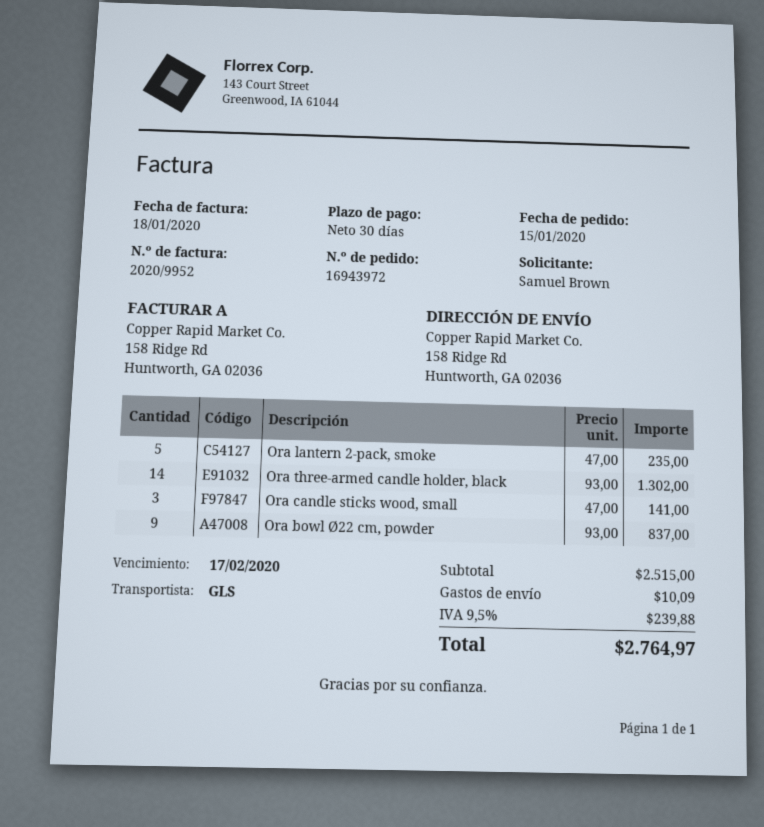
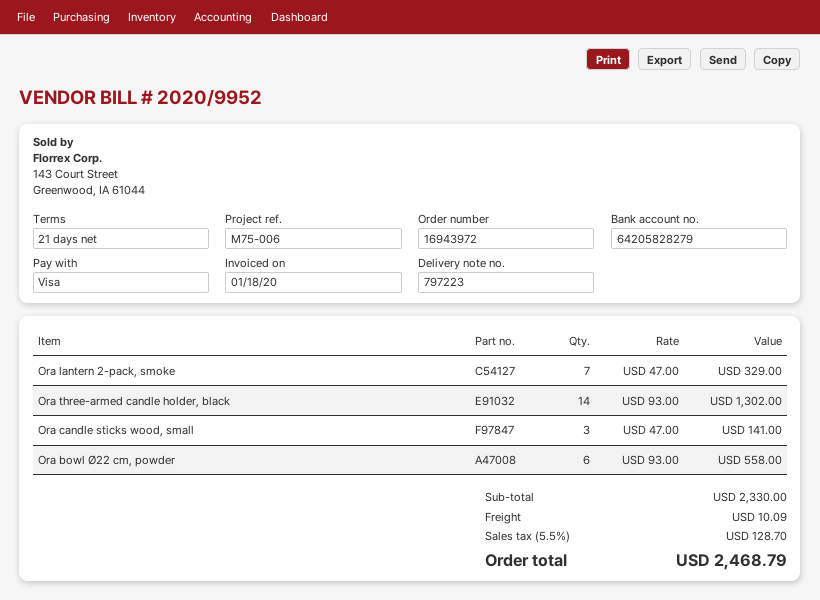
payment terms: 30 days -> 21 days
Ora lantern 2-pack, smoke: 5 x 47.00 = 235.00 -> 7 x 47.00 = 329.00
Ora bowl Ø22 cm, powder: 9 x 93.00 = 837.00 -> 6 x 93.00 = 558.00
subtotal: 2515.00 -> 2330.00
tax: 9.5% = 239.88 -> 5.5% = 128.70
total: 2764.97 -> 2468.79

